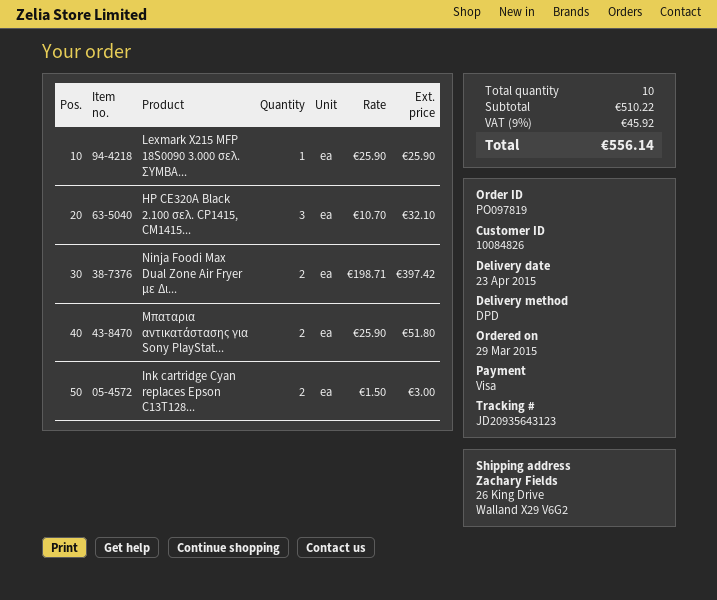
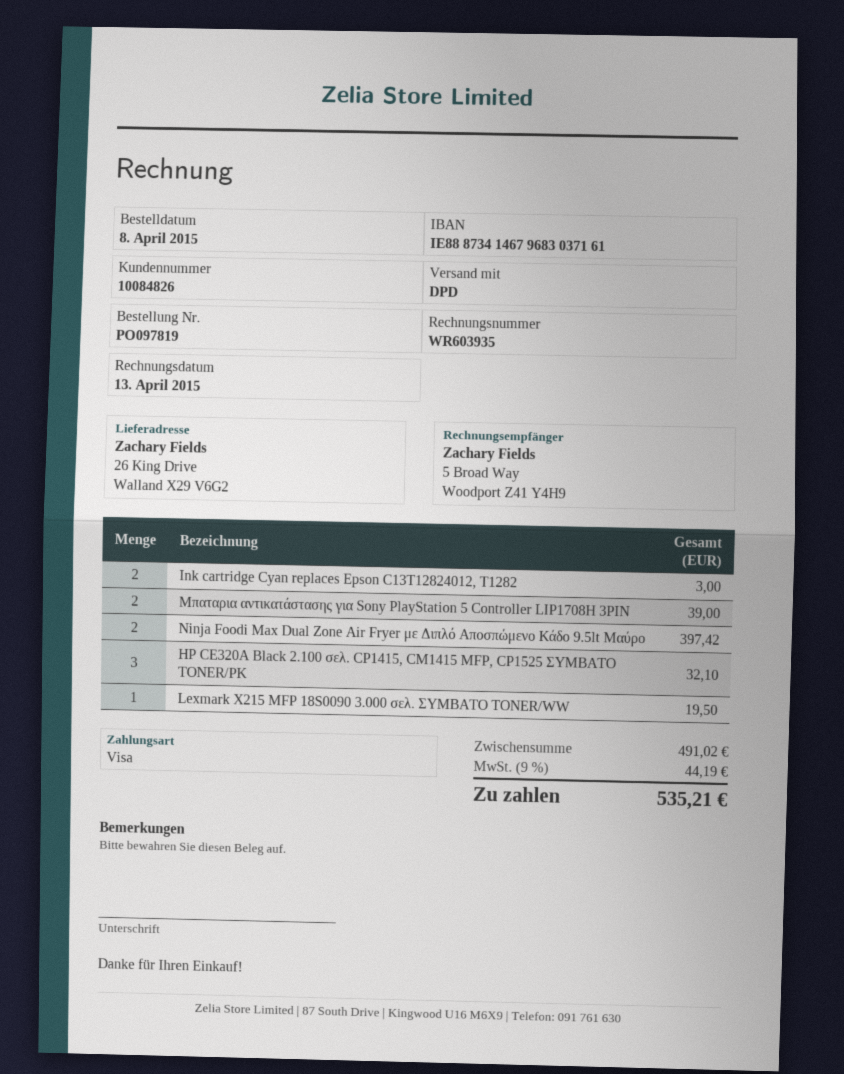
order date: 2015-03-29 -> 2015-04-08
Lexmark X215 MFP 18S0090 3.000 σελ. ΣΥΜΒΑ...: 1 for 25.90 -> 1 for 19.50
Μπαταρια αντικατάστασης για Sony PlayStat...: 2 for 51.80 -> 2 for 39.00
subtotal: 510.22 -> 491.02
tax: 9% = 45.92 -> 9% = 44.19
total: 556.14 -> 535.21

